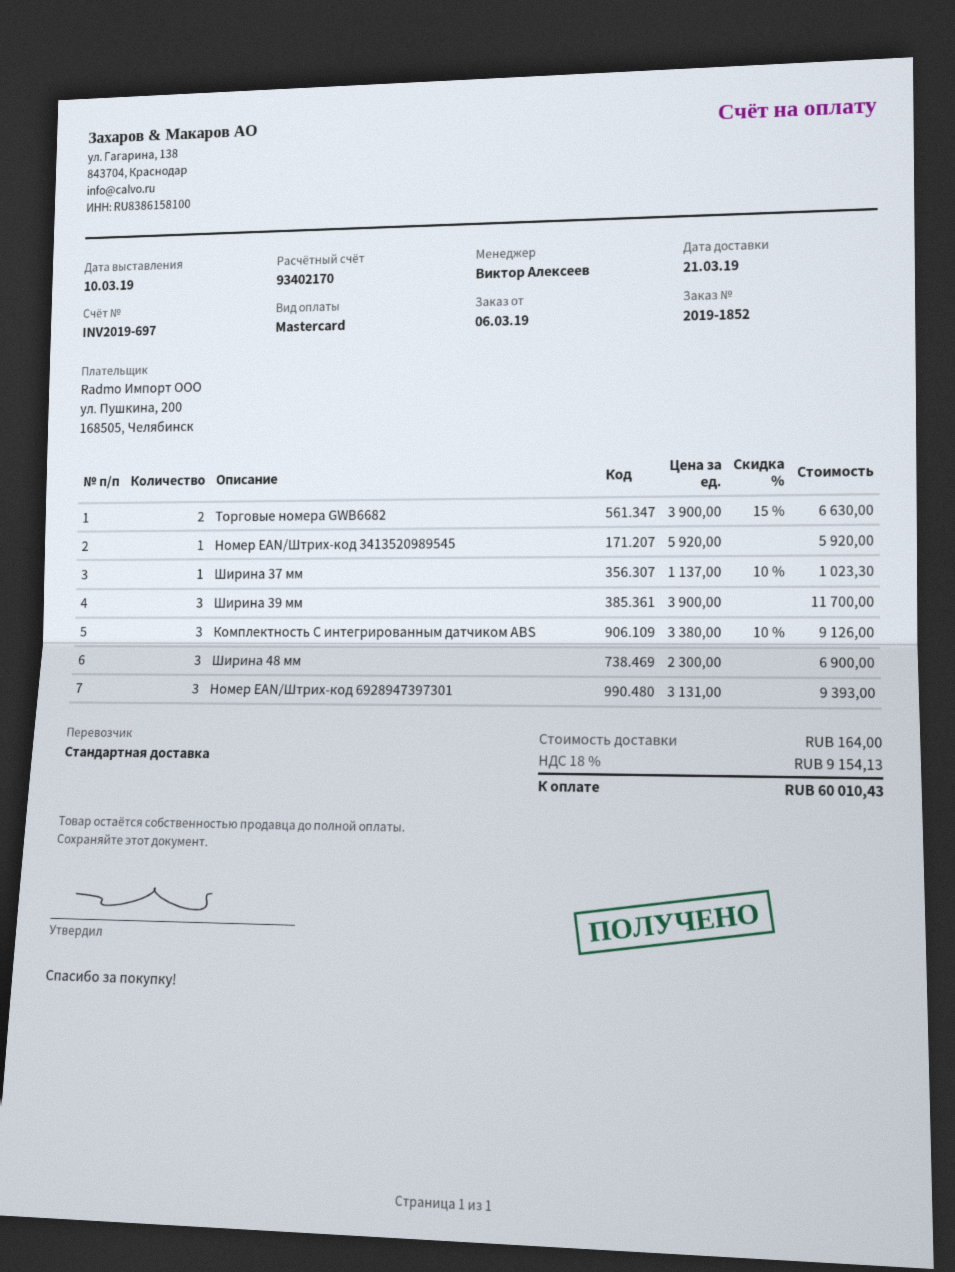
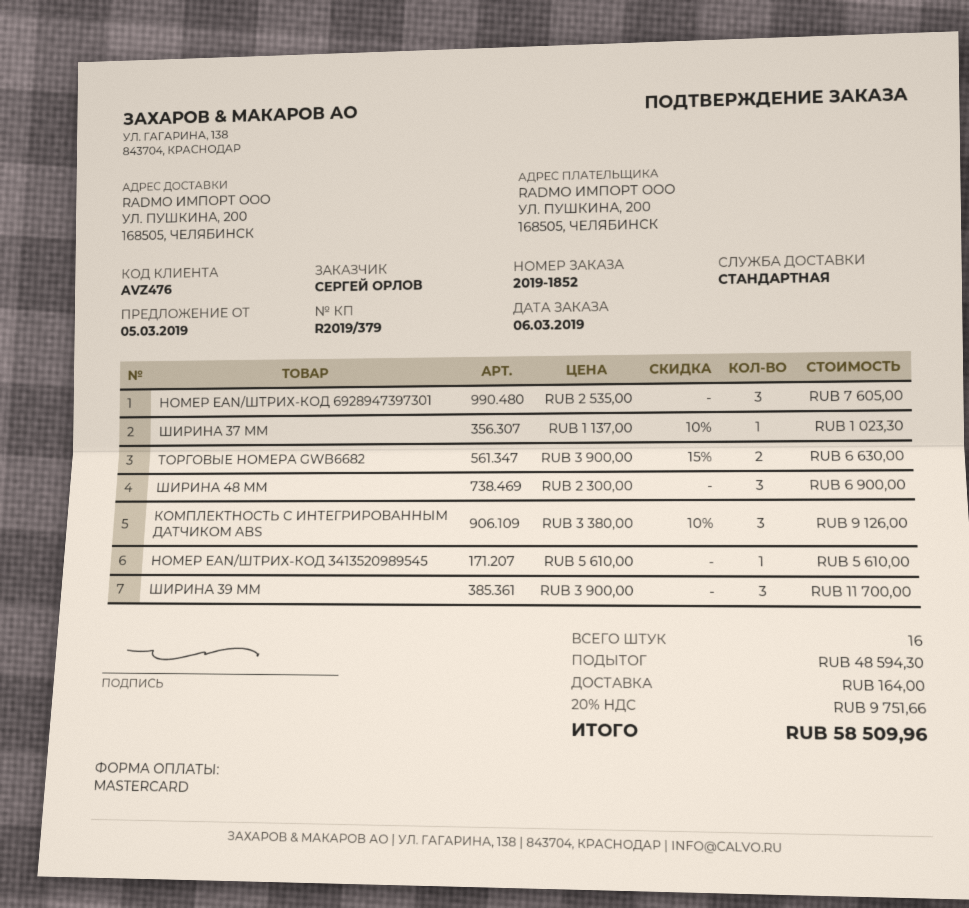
Номер EAN/Штрих-код 3413520989545: 1 x 5920.00 = 5920.00 -> 1 x 5610.00 = 5610.00
Номер EAN/Штрих-код 6928947397301: 3 x 3131.00 = 9393.00 -> 3 x 2535.00 = 7605.00
tax: 18% = 9154.13 -> 20% = 9751.66
total: 60010.43 -> 58509.96

